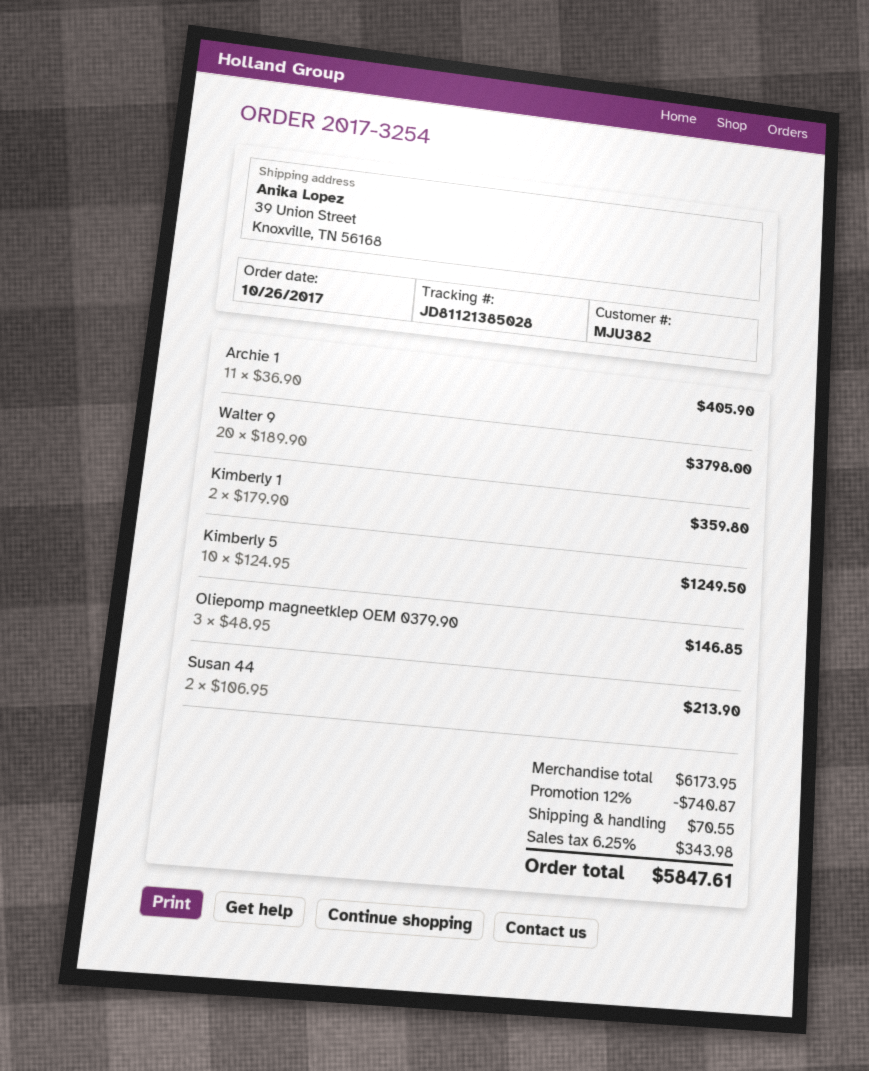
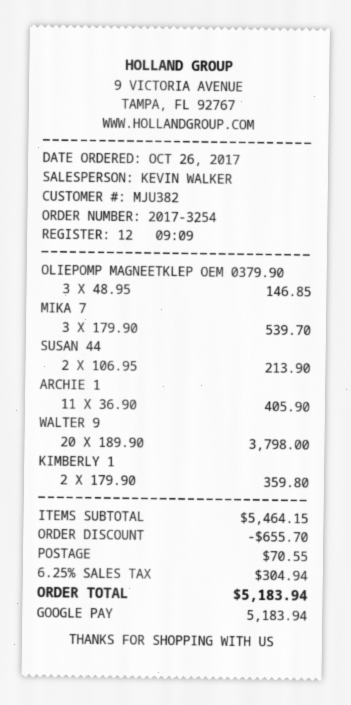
Kimberly 5: 10 x 124.95 = 1249.50 -> none
MIKA 7: none -> 3 x 179.90 = 539.70
subtotal: 6173.95 -> 5464.15
discount: 740.87 -> 655.70
tax: 6.25% = 343.98 -> 6.25% = 304.94
total: 5847.61 -> 5183.94

